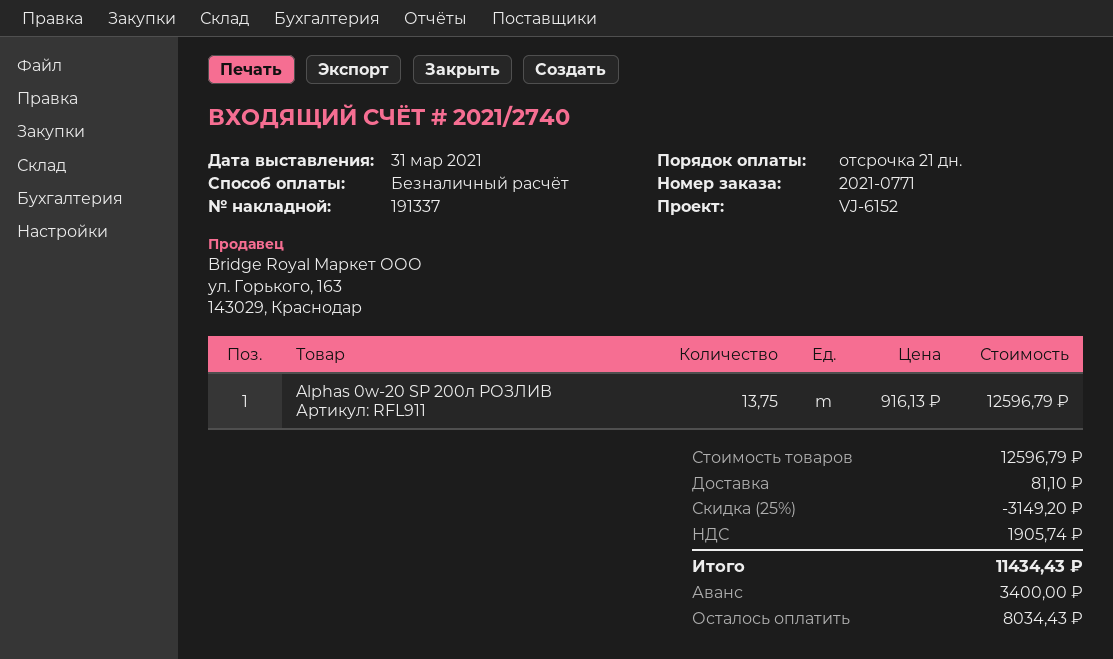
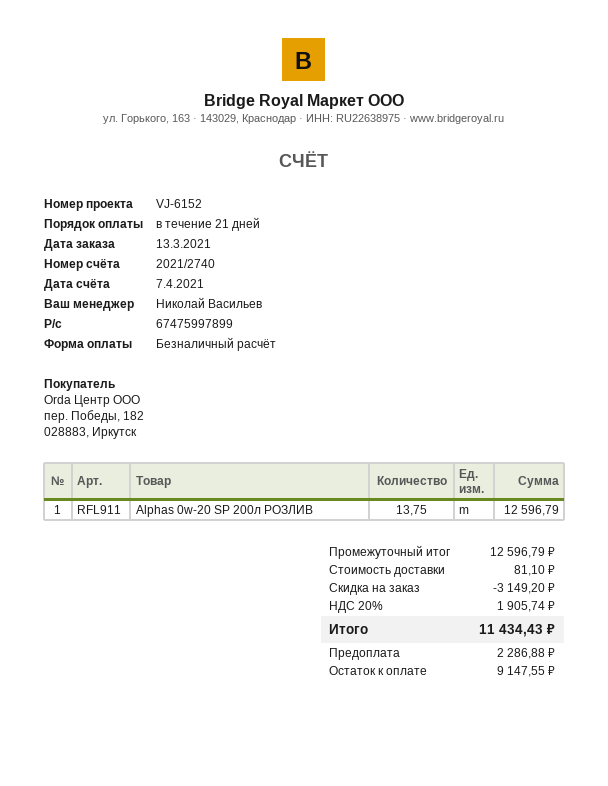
invoice date: 2021-03-31 -> 2021-04-07
deposit: 3400.00 -> 2286.88
balance: 8034.43 -> 9147.55

